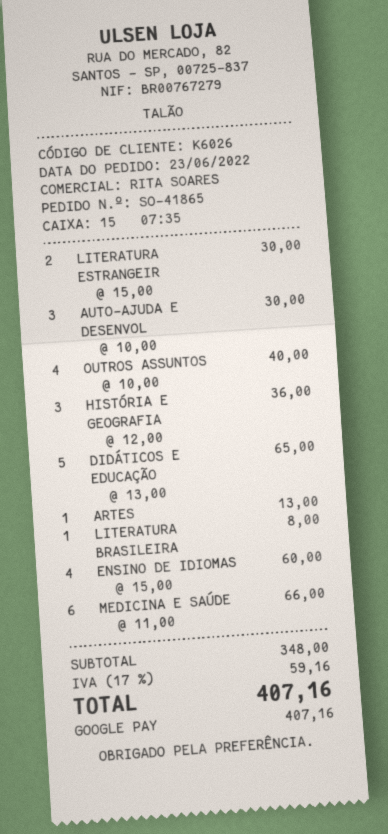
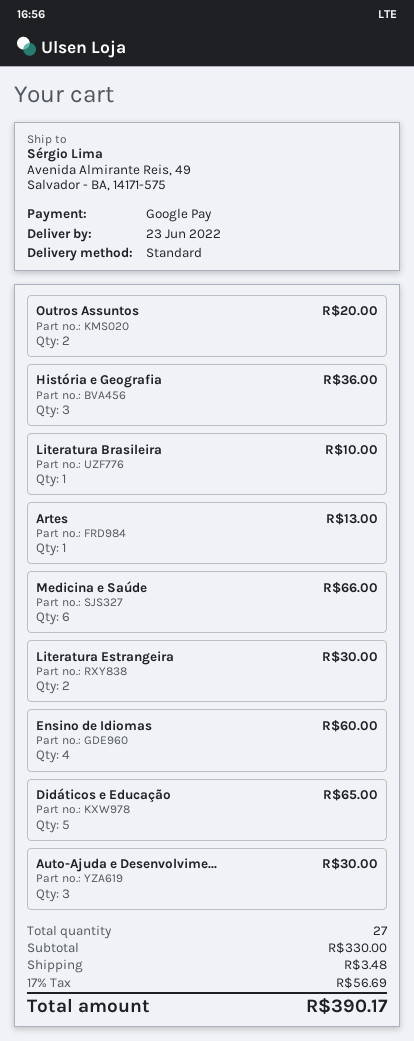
OUTROS ASSUNTOS: 4 for 40.00 -> 2 for 20.00
LITERATURA BRASILEIRA: 1 for 8.00 -> 1 for 10.00
subtotal: 348.00 -> 330.00
shipping: none -> 3.48
tax: 17% = 59.16 -> 17% = 56.69
total: 407.16 -> 390.17

